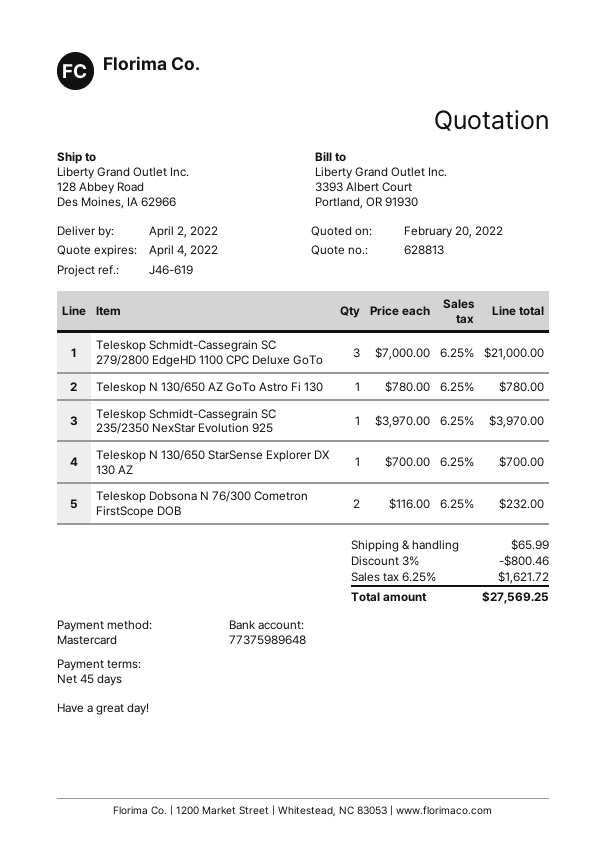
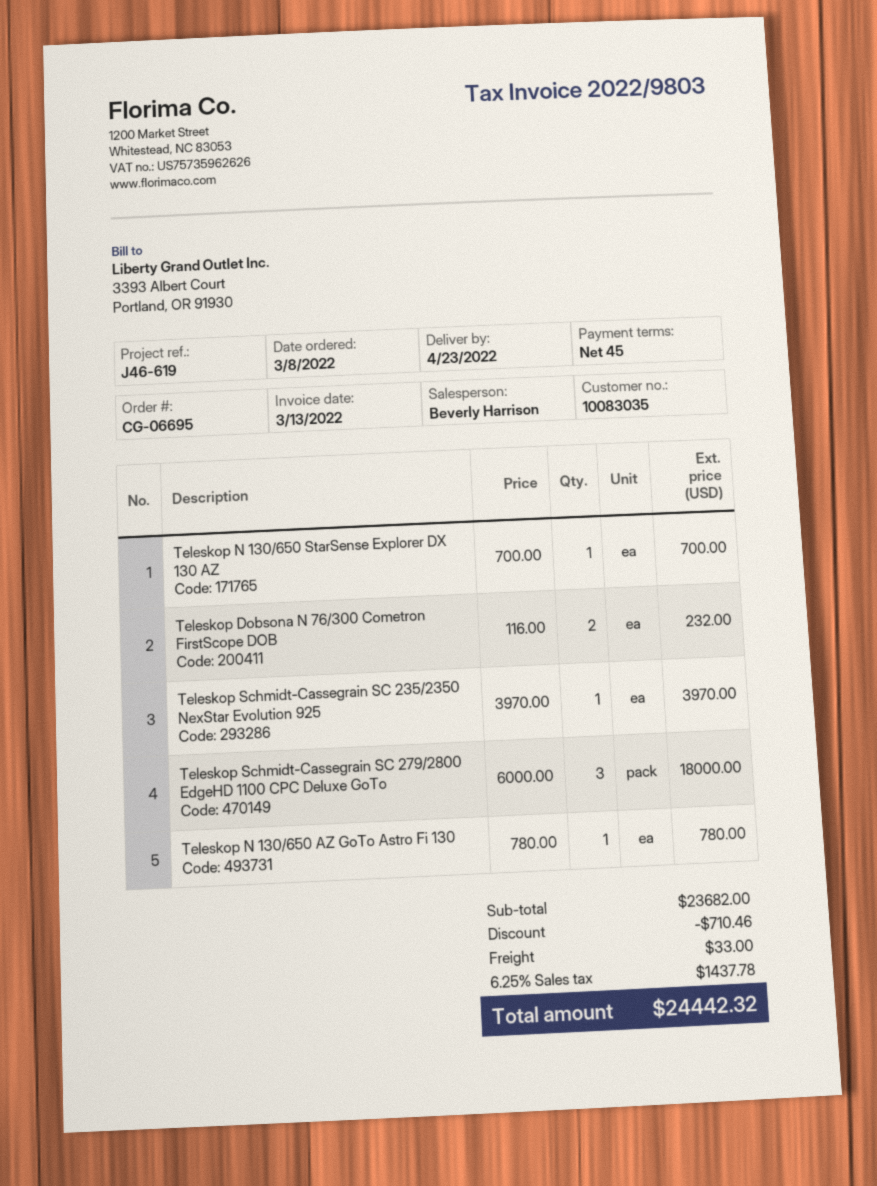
delivery date: 2022-04-02 -> 2022-04-23
Teleskop Schmidt-Cassegrain SC 279/2800 EdgeHD 1100 CPC Deluxe GoTo: 3 x 7000.00 = 21000.00 -> 3 x 6000.00 = 18000.00
discount: 800.46 -> 710.46
shipping: 65.99 -> 33.00
tax: 6.25% = 1621.72 -> 6.25% = 1437.78
total: 27569.25 -> 24442.32

